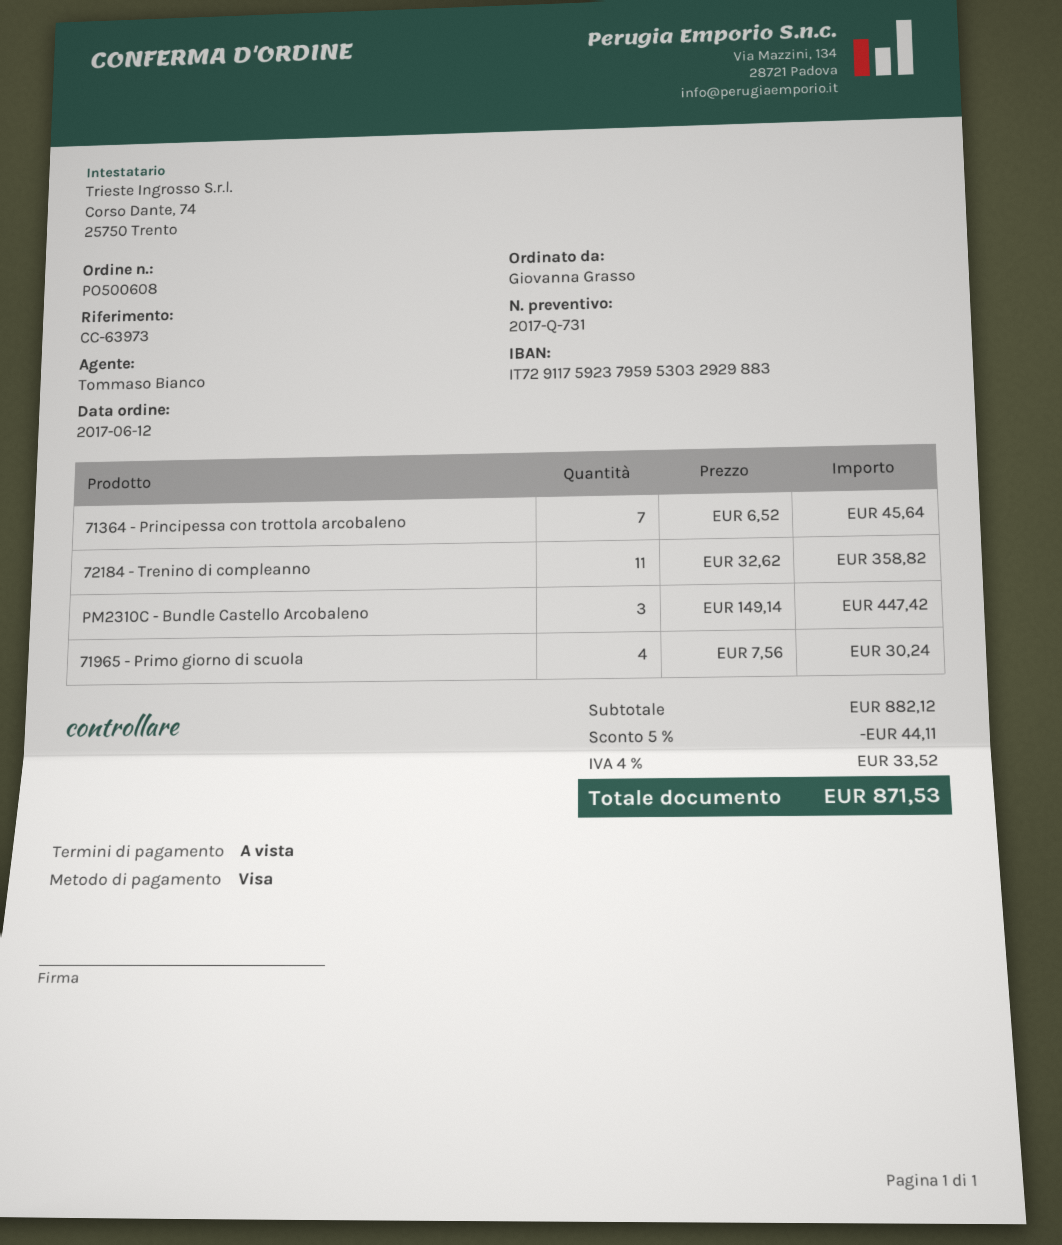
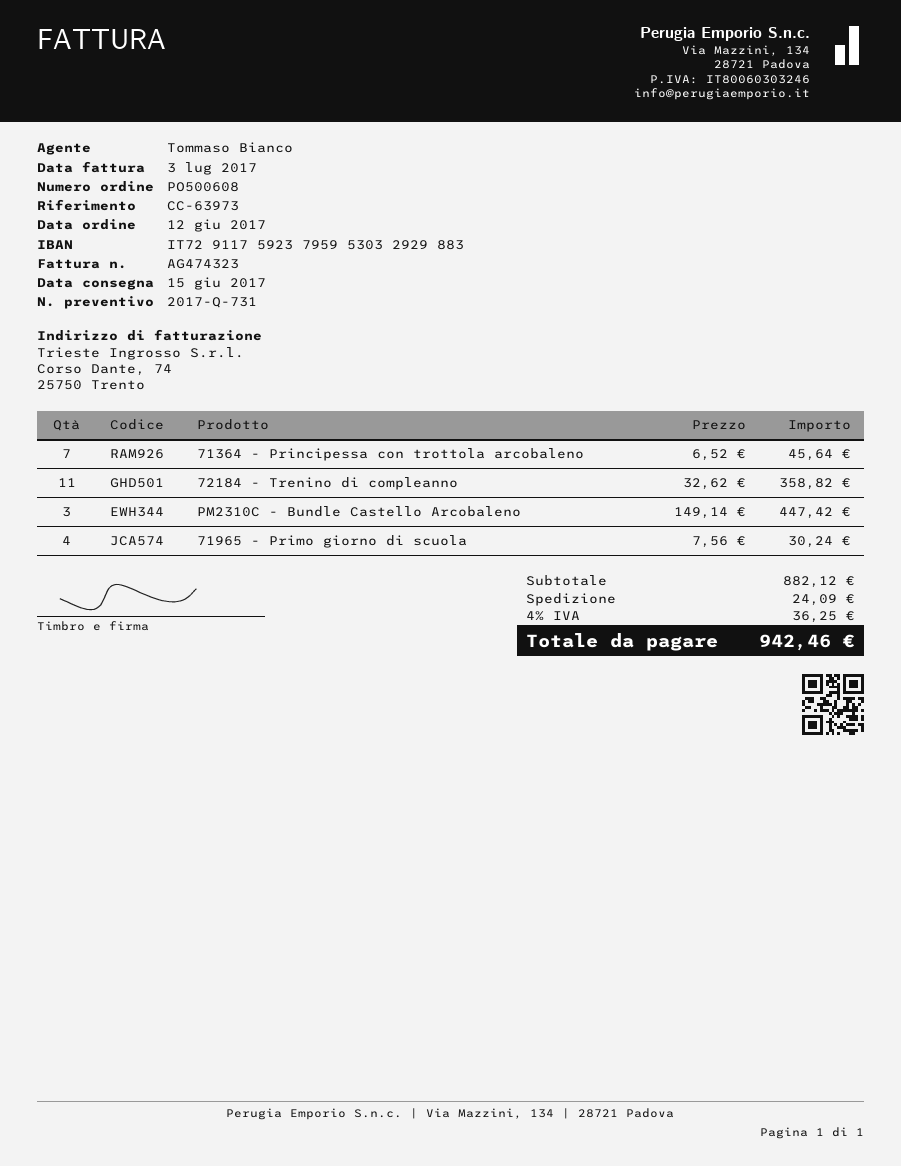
discount: 5% = 44.11 -> none
shipping: none -> 24.09
tax: 4% = 33.52 -> 4% = 36.25
total: 871.53 -> 942.46

